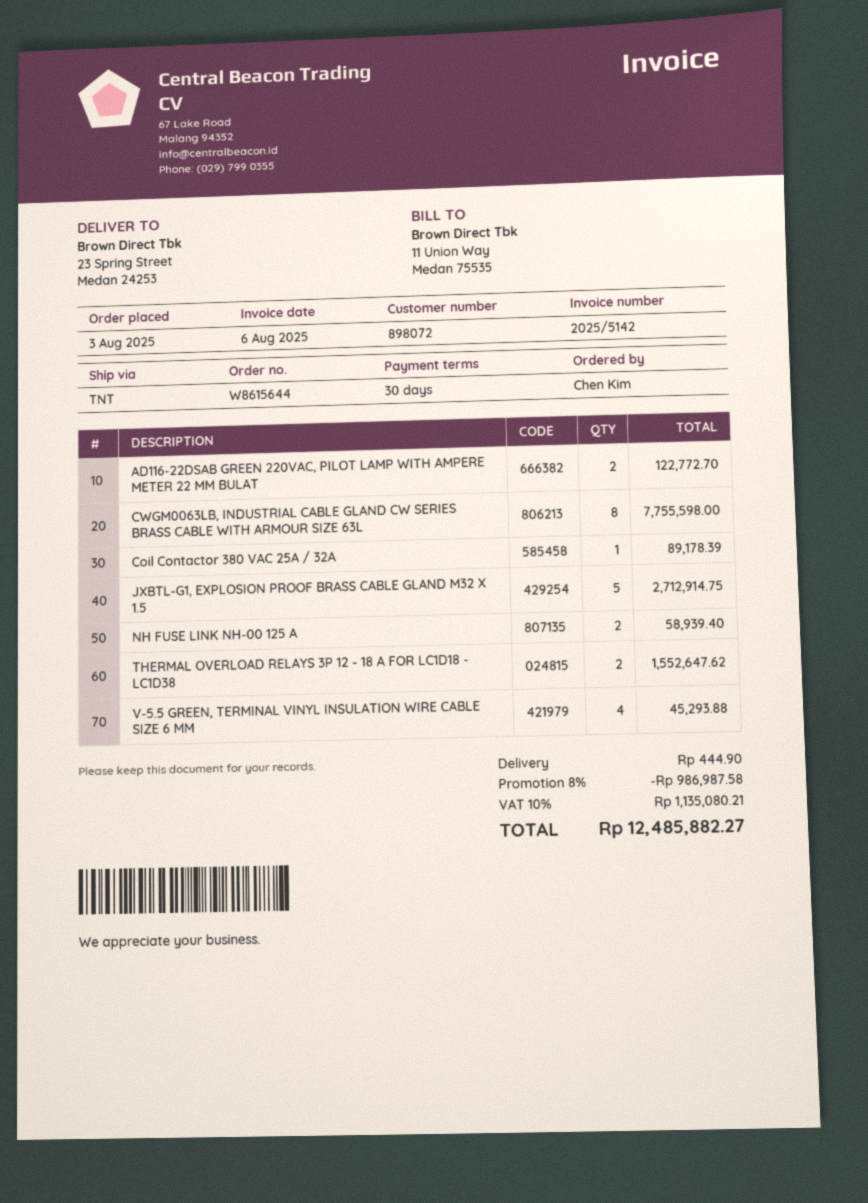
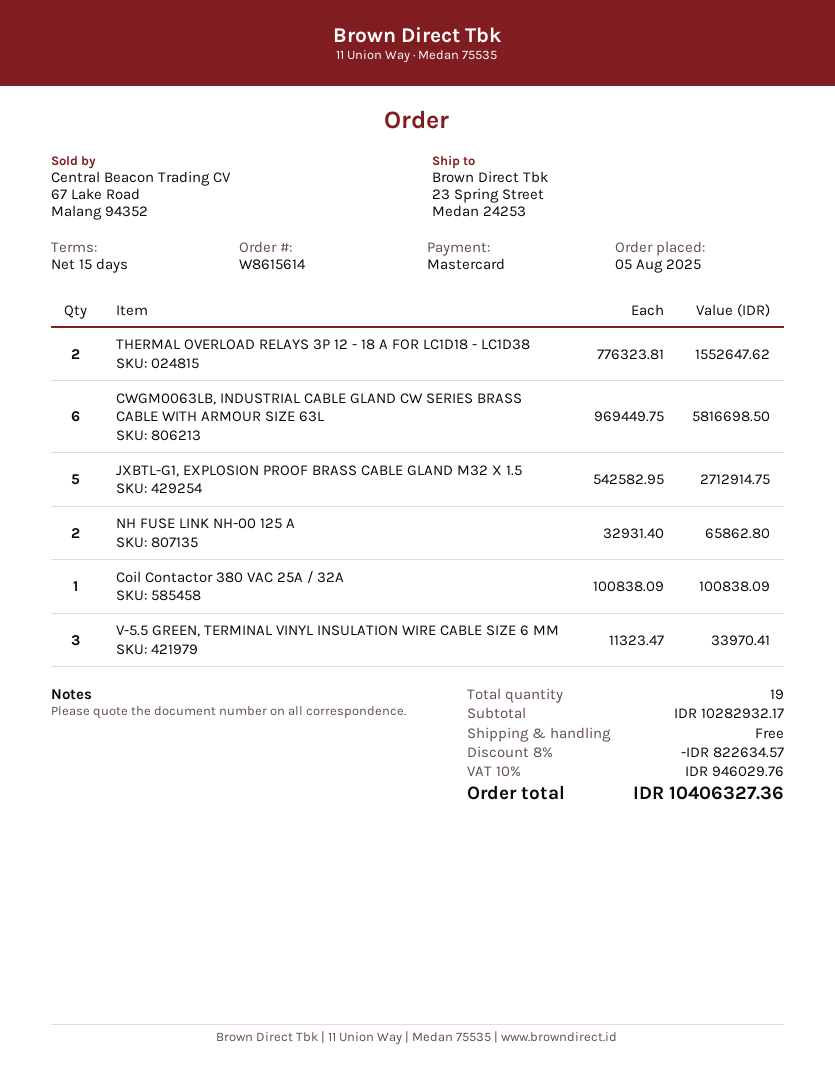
order number: W8615644 -> W8615614
order date: 2025-08-03 -> 2025-08-05
payment terms: 30 days -> 15 days
AD116-22DSAB GREEN 220VAC, PILOT LAMP WITH AMPERE METER 22 MM BULAT: 2 for 122772.70 -> none
CWGM0063LB, INDUSTRIAL CABLE GLAND CW SERIES BRASS CABLE WITH ARMOUR SIZE 63L: 8 for 7755598.00 -> 6 for 5816698.50
Coil Contactor 380 VAC 25A / 32A: 1 for 89178.39 -> 1 for 100838.09
NH FUSE LINK NH-00 125 A: 2 for 58939.40 -> 2 for 65862.80
V-5.5 GREEN, TERMINAL VINYL INSULATION WIRE CABLE SIZE 6 MM: 4 for 45293.88 -> 3 for 33970.41
discount: 8% = 986987.58 -> 8% = 822634.57
shipping: 444.90 -> 0.00
tax: 10% = 1135080.21 -> 10% = 946029.76
total: 12485882.27 -> 10406327.36

